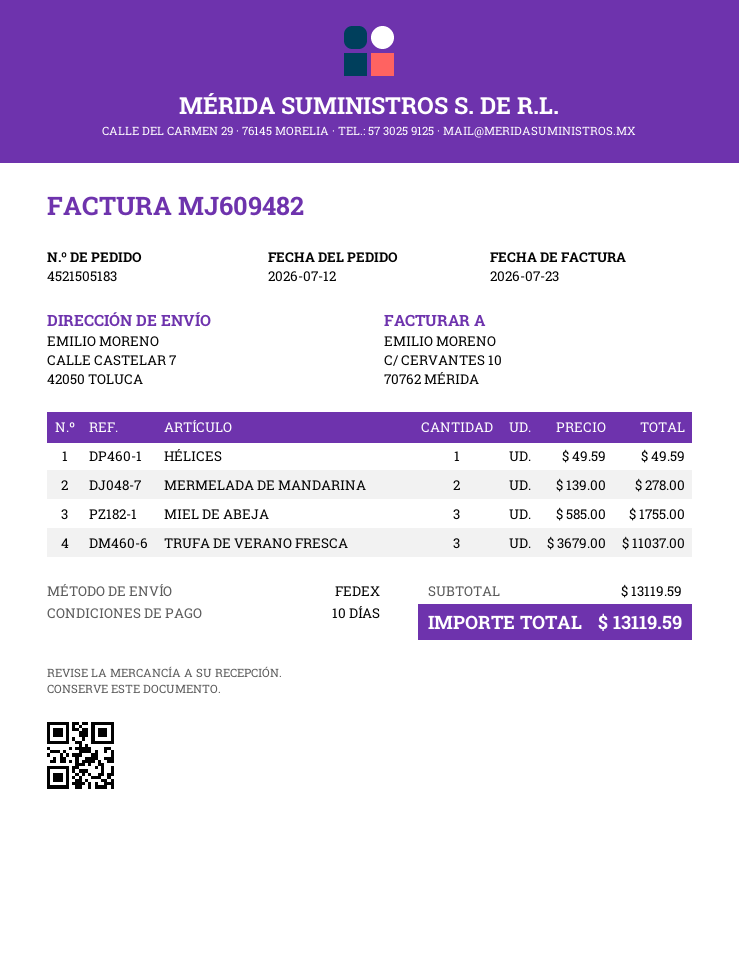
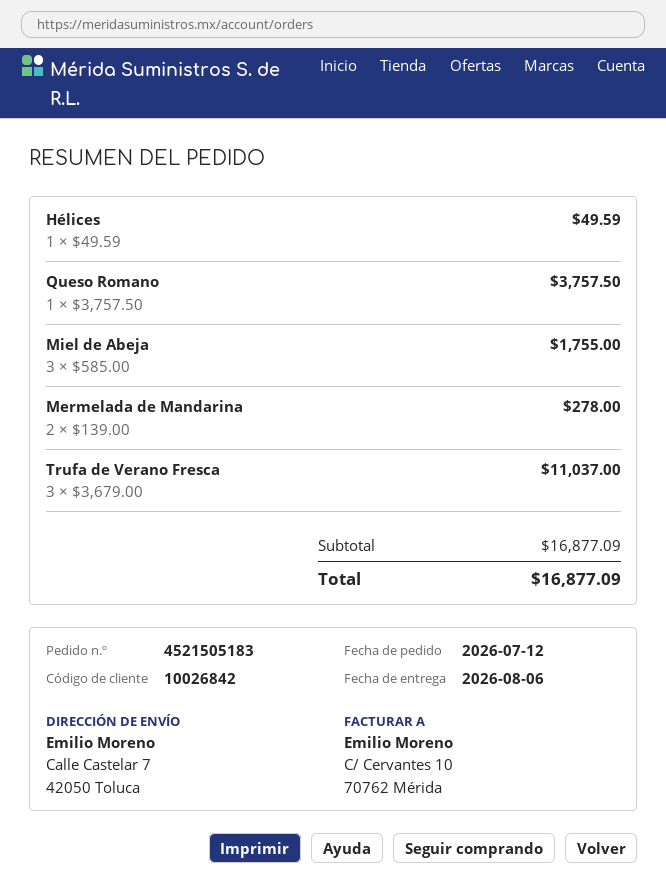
Queso Romano: none -> 1 x 3757.50 = 3757.50
subtotal: 13119.59 -> 16877.09
total: 13119.59 -> 16877.09

